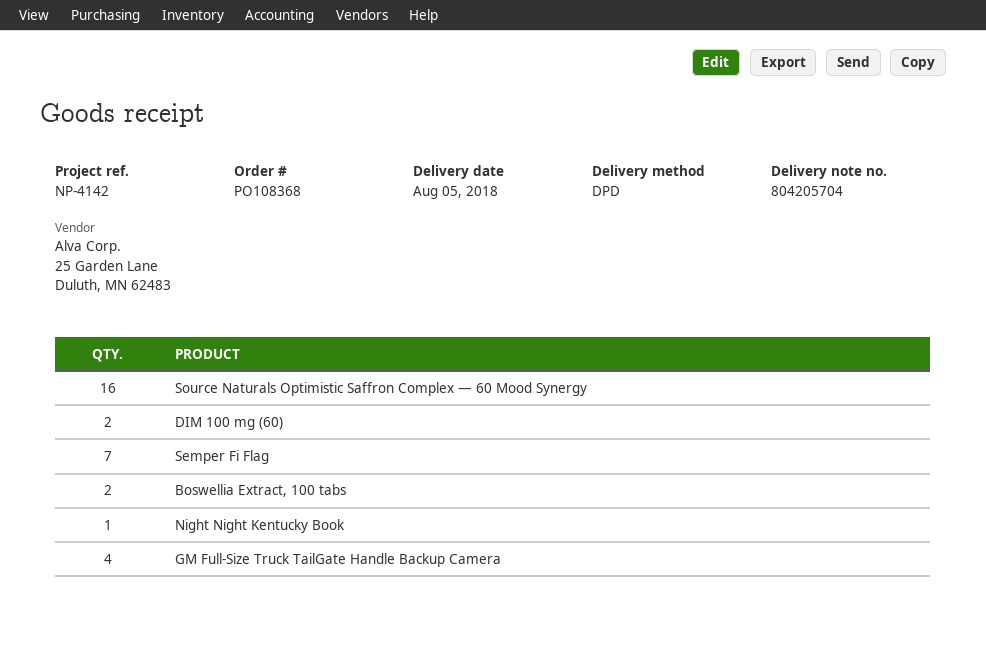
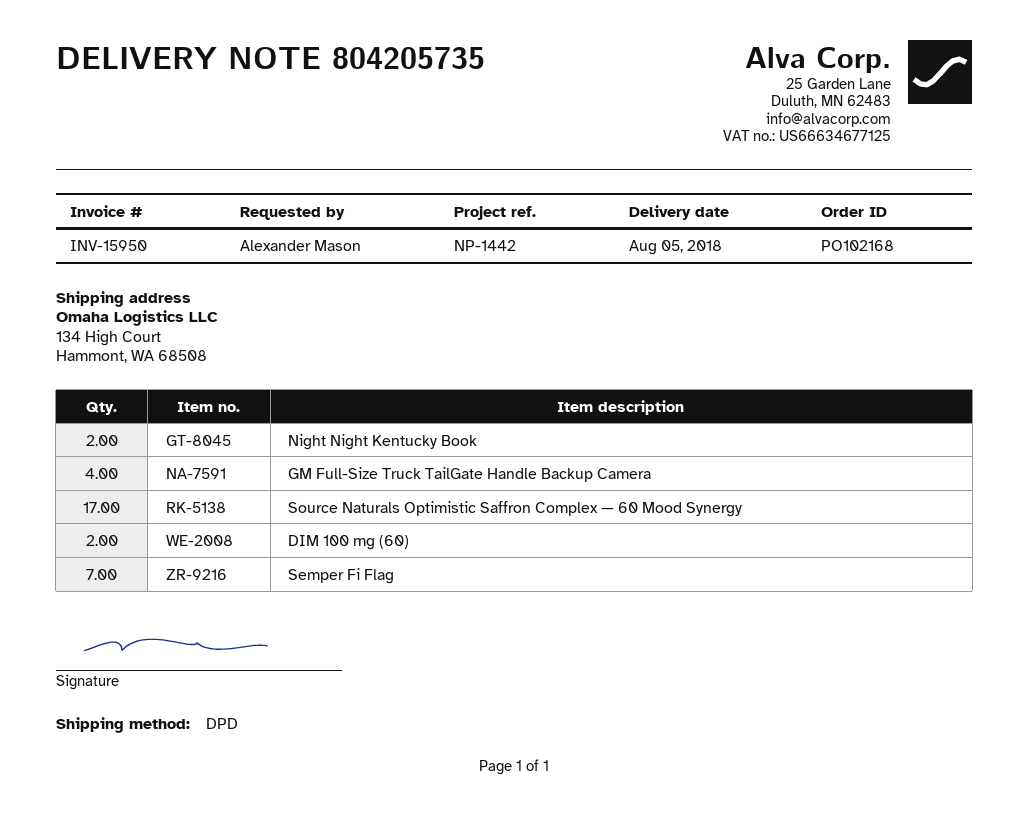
order number: PO108368 -> PO102168
delivery note number: 804205704 -> 804205735
reference: NP-4142 -> NP-1442
Source Naturals Optimistic Saffron Complex — 60 Mood Synergy: 16 -> 17
Boswellia Extract, 100 tabs: 2 -> none
Night Night Kentucky Book: 1 -> 2

